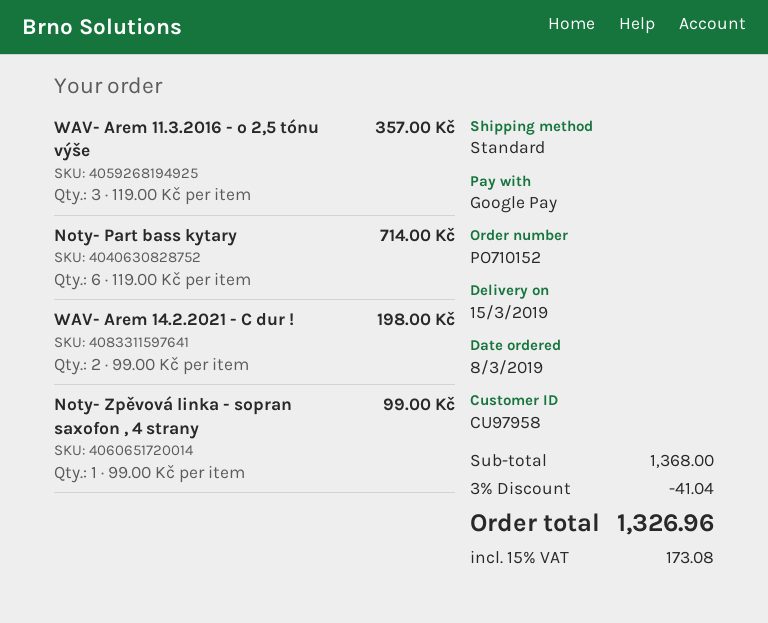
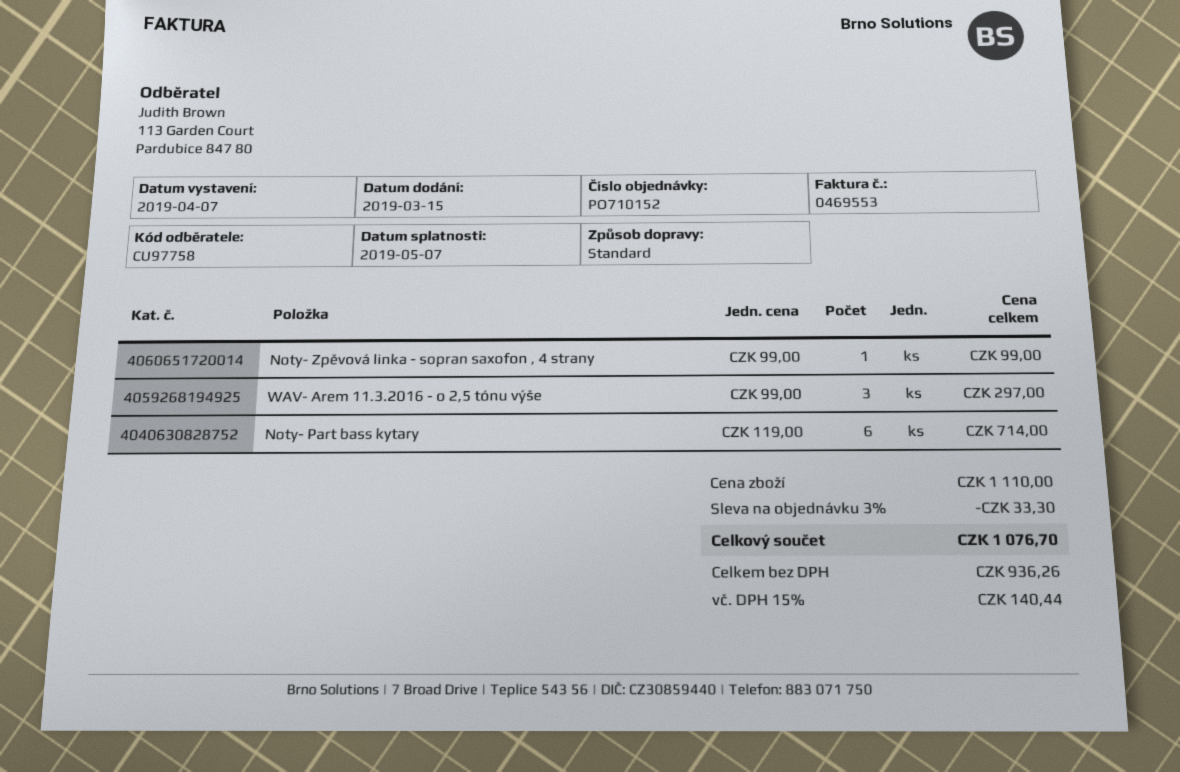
customer number: CU97958 -> CU97758
WAV- Arem 11.3.2016 - o 2,5 tónu výše: 3 x 119.00 = 357.00 -> 3 x 99.00 = 297.00
WAV- Arem 14.2.2021 - C dur !: 2 x 99.00 = 198.00 -> none
subtotal: 1368.00 -> 1110.00
discount: 3% = 41.04 -> 3% = 33.30
tax: 15% = 173.08 -> 15% = 140.44
total: 1326.96 -> 1076.70

